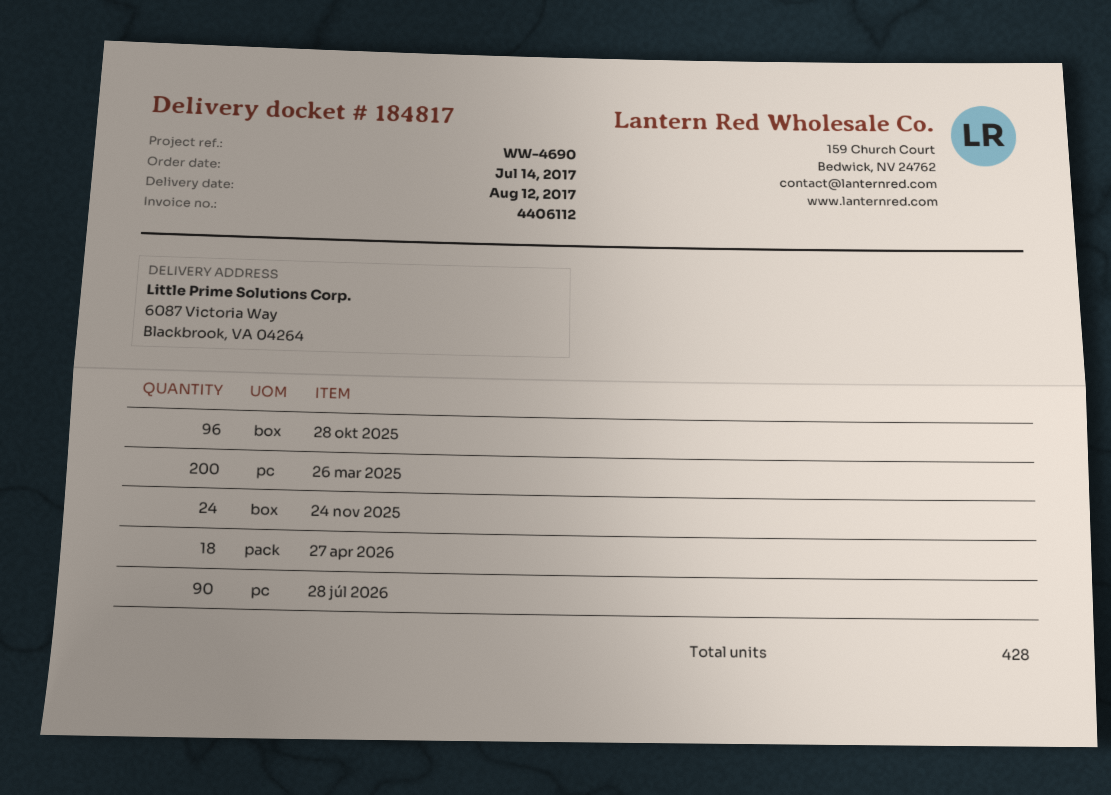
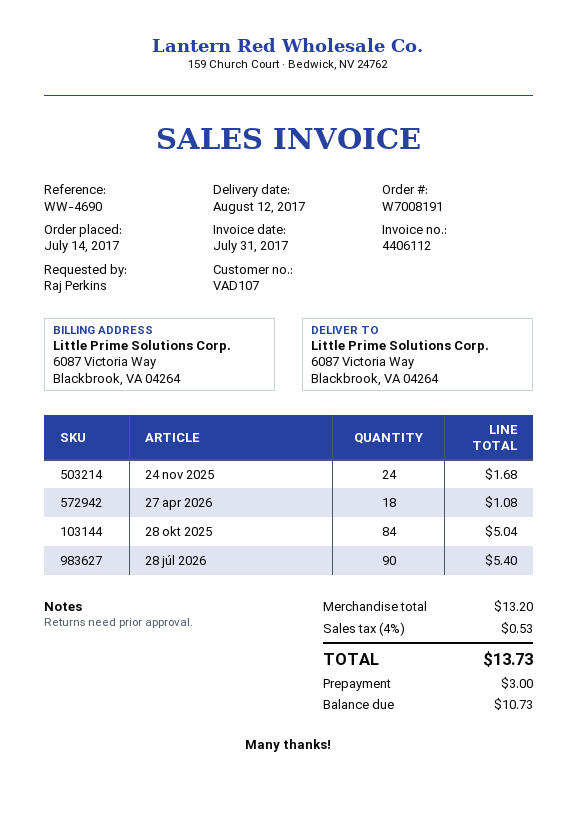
28 okt 2025: 96 -> 84
26 mar 2025: 200 -> none

